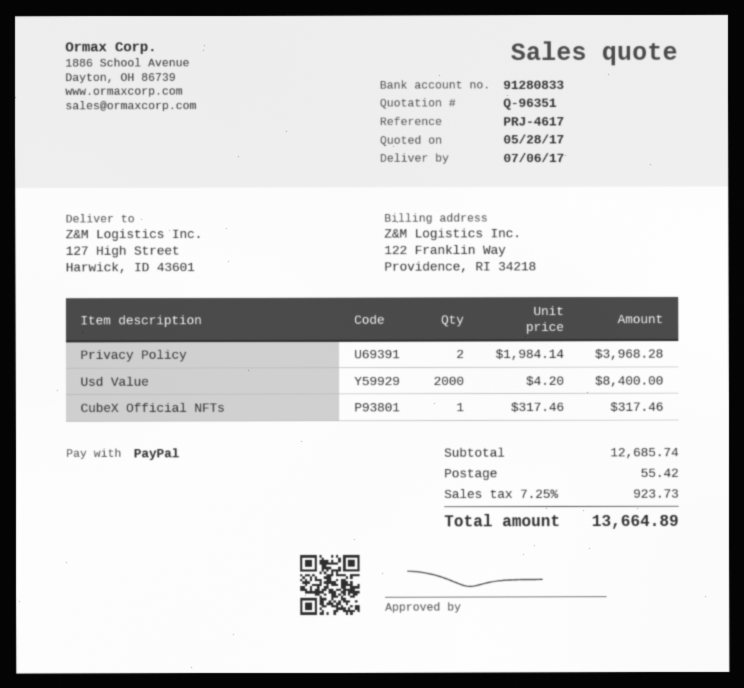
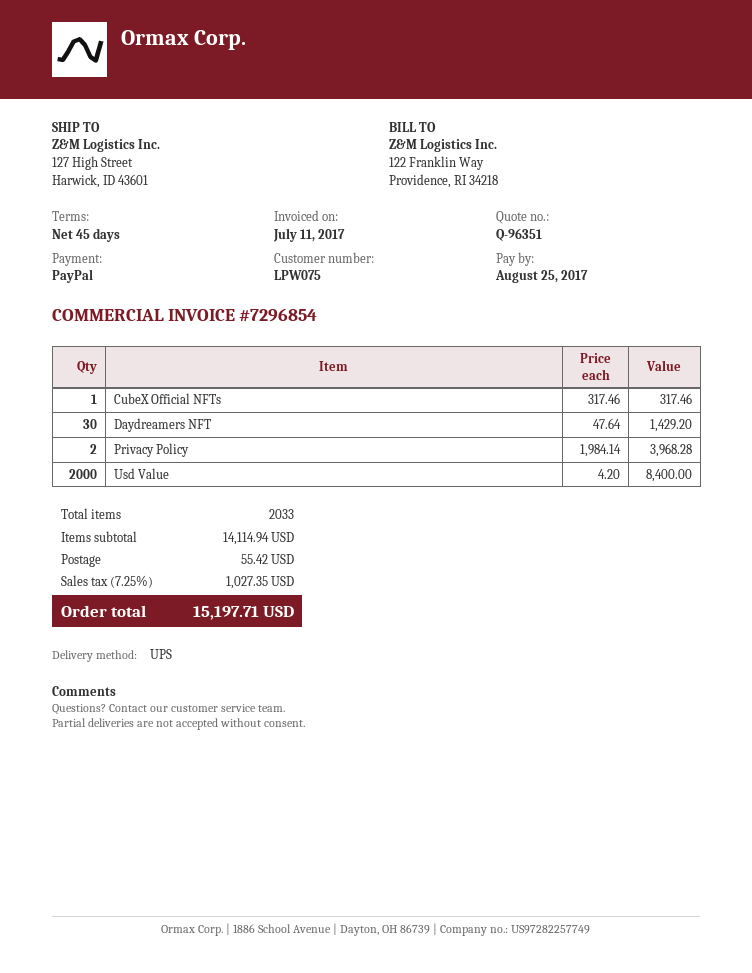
Daydreamers NFT: none -> 30 x 47.64 = 1429.20
subtotal: 12685.74 -> 14114.94
tax: 7.25% = 923.73 -> 7.25% = 1027.35
total: 13664.89 -> 15197.71

